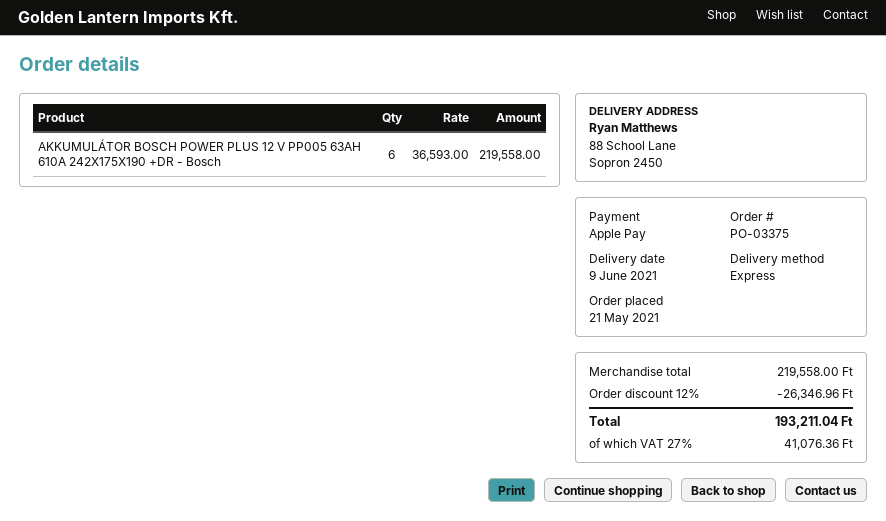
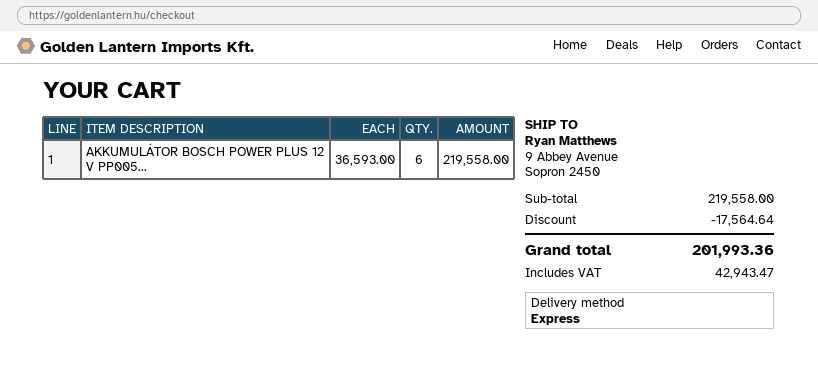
ship to: 88 School Lane, Sopron 2450 -> 9 Abbey Avenue, Sopron 2450
discount: 26346.96 -> 17564.64
tax: 41076.36 -> 42943.47
total: 193211.04 -> 201993.36

